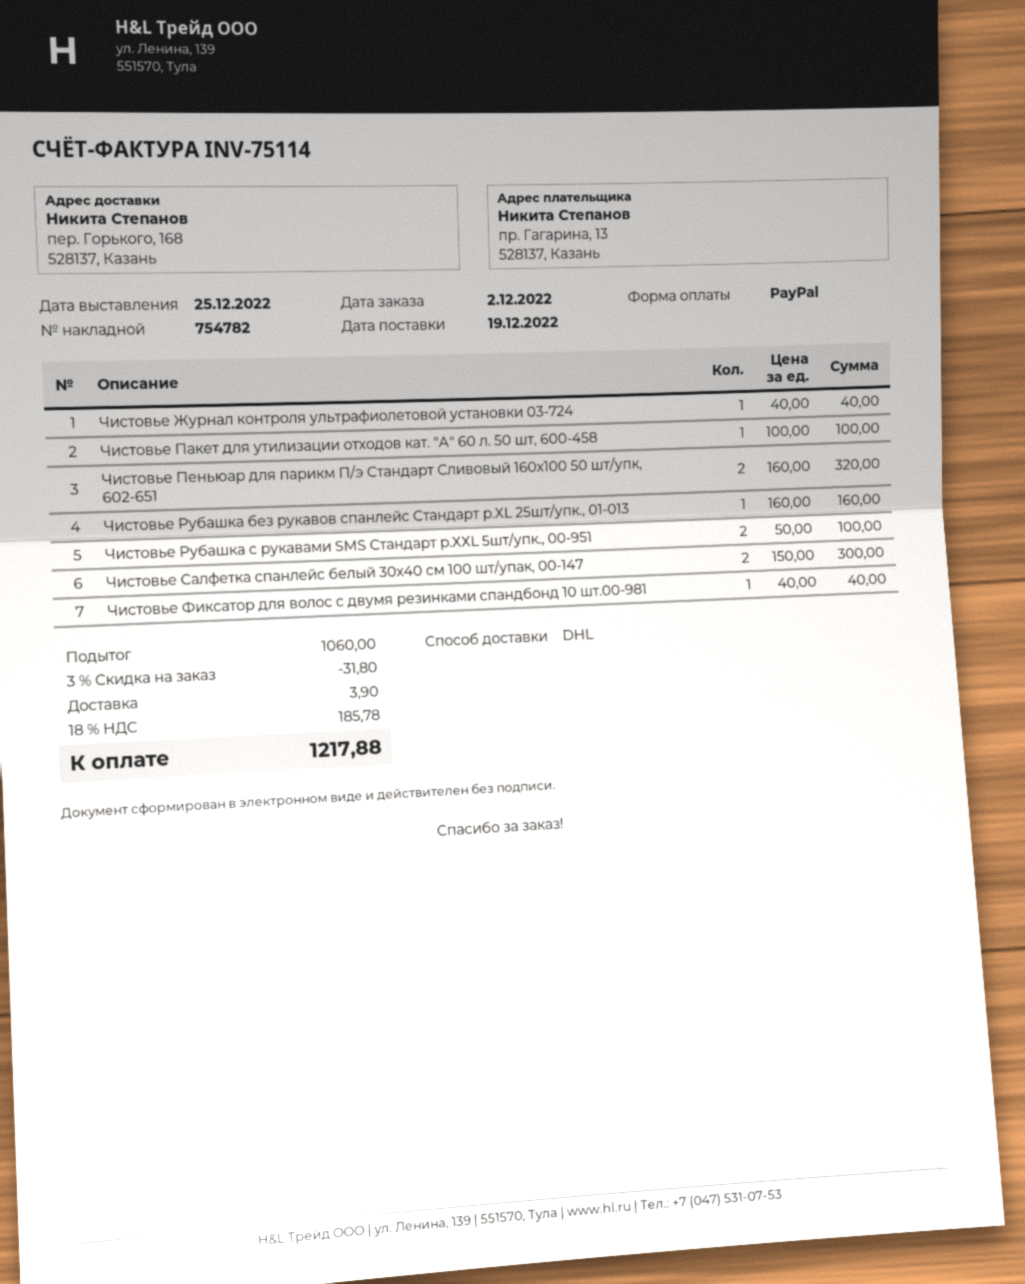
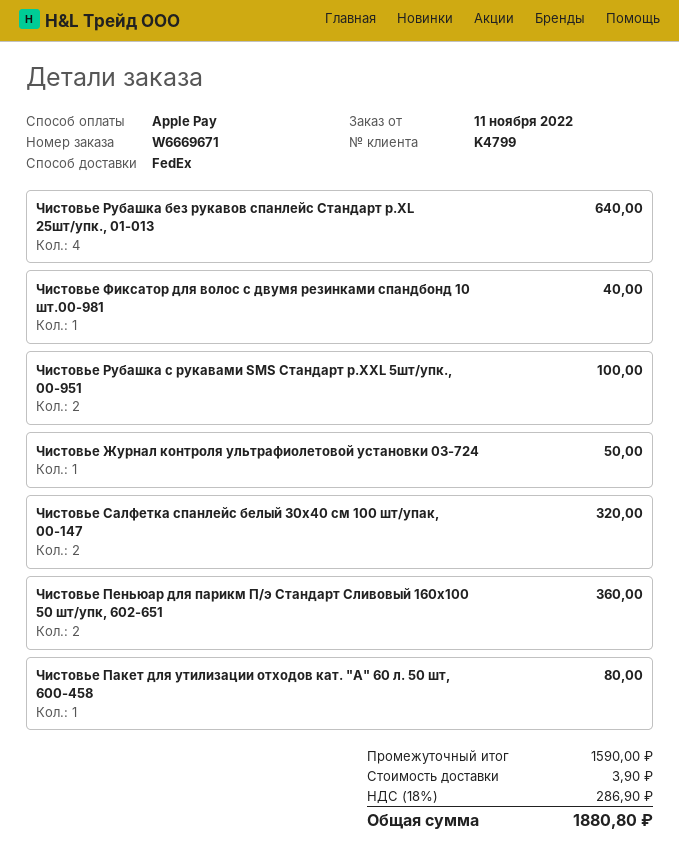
order date: 2022-12-02 -> 2022-11-11
payment method: PayPal -> Apple Pay
shipping method: DHL -> FedEx
Чистовье Журнал контроля ультрафиолетовой установки 03-724: 1 for 40.00 -> 1 for 50.00
Чистовье Пакет для утилизации отходов кат. "А" 60 л. 50 шт, 600-458: 1 for 100.00 -> 1 for 80.00
Чистовье Пеньюар для парикм П/э Стандарт Сливовый 160х100 50 шт/упк, 602-651: 2 for 320.00 -> 2 for 360.00
Чистовье Рубашка без рукавов спанлейс Стандарт р.ХL 25шт/упк., 01-013: 1 for 160.00 -> 4 for 640.00
Чистовье Салфетка спанлейс белый 30х40 см 100 шт/упак, 00-147: 2 for 300.00 -> 2 for 320.00
subtotal: 1060.00 -> 1590.00
discount: 3% = 31.80 -> none
tax: 18% = 185.78 -> 18% = 286.90
total: 1217.88 -> 1880.80

